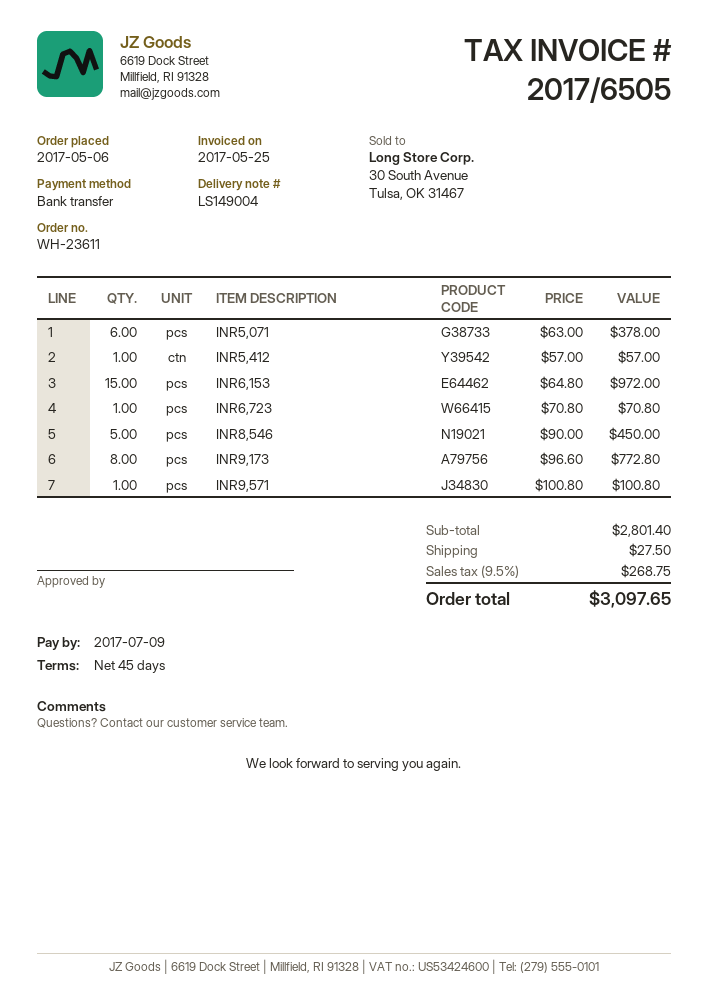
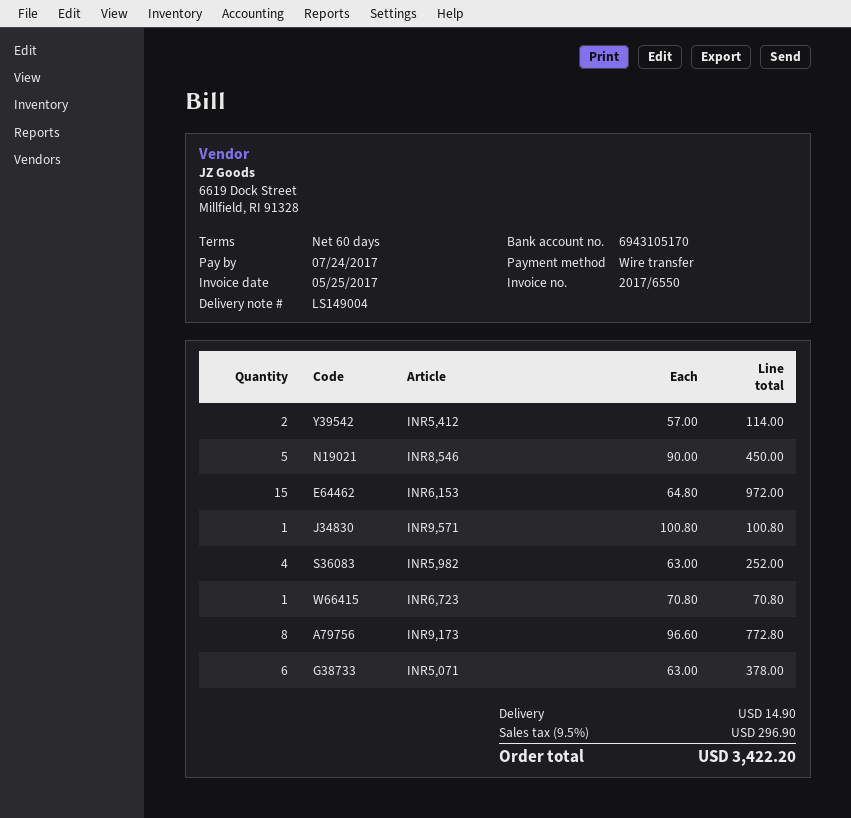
invoice number: 2017/6505 -> 2017/6550
payment terms: 45 days -> 60 days
due date: 2017-07-09 -> 2017-07-24
INR5,412: 1 x 57.00 = 57.00 -> 2 x 57.00 = 114.00
INR5,982: none -> 4 x 63.00 = 252.00
shipping: 27.50 -> 14.90
tax: 9.5% = 268.75 -> 9.5% = 296.90
total: 3097.65 -> 3422.20

